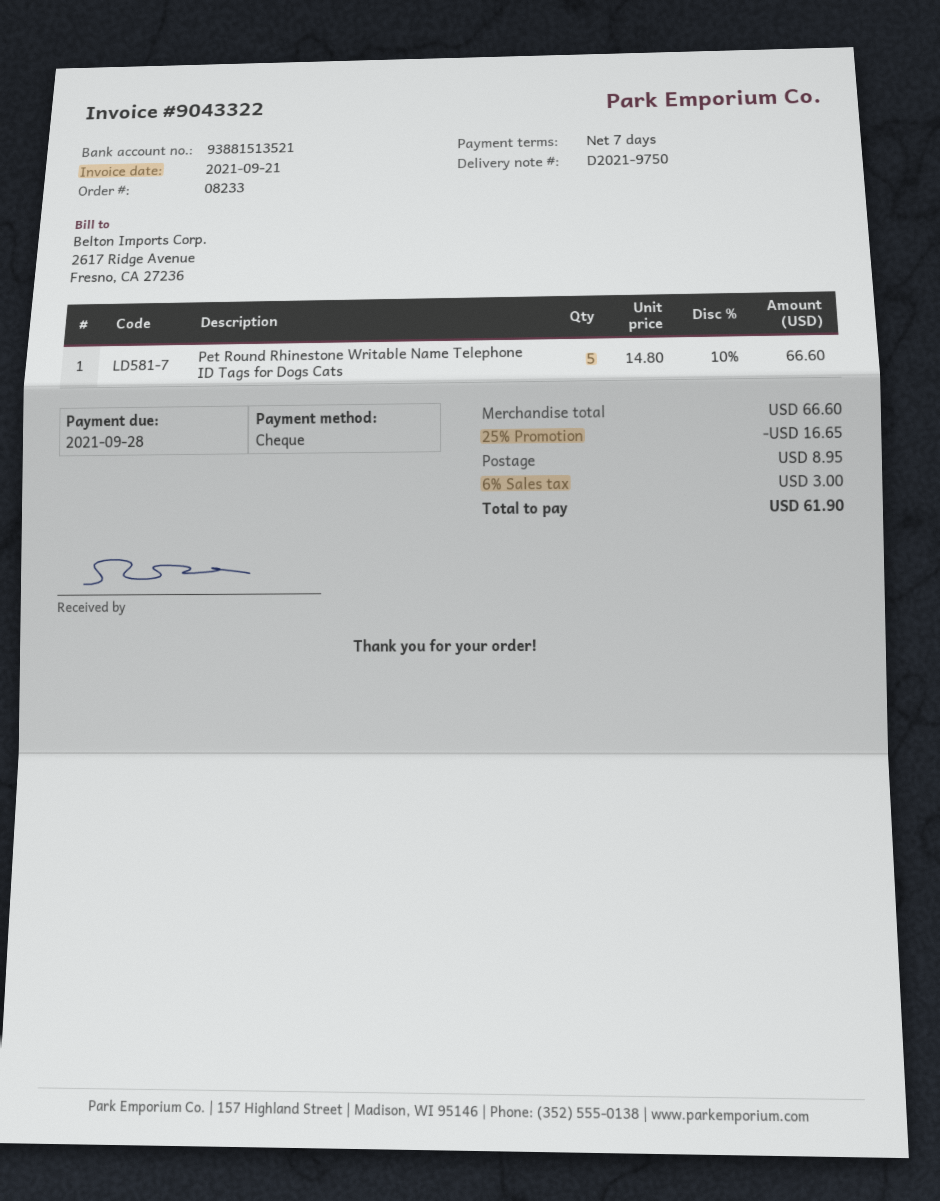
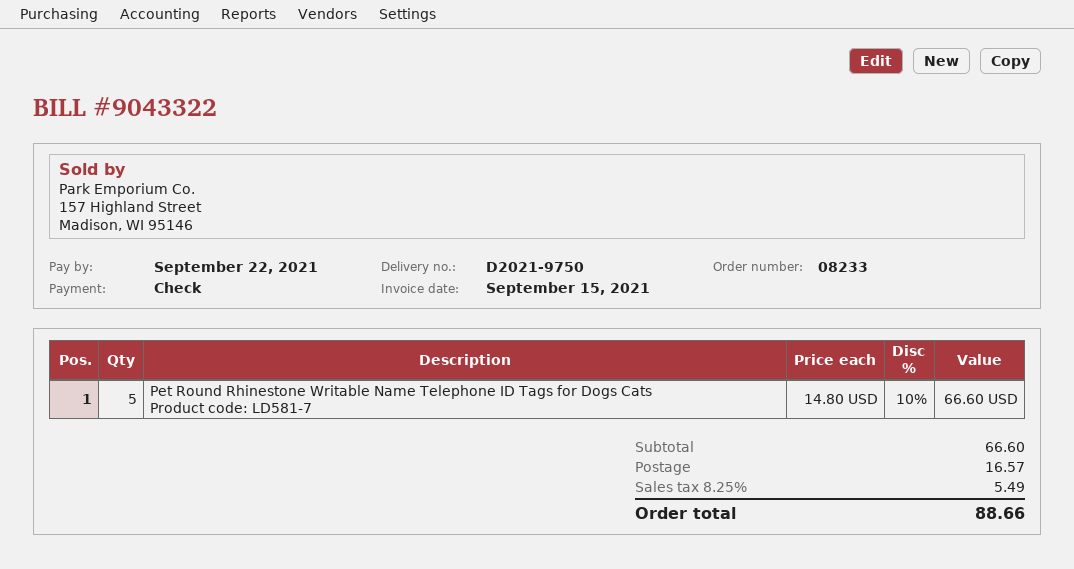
invoice date: 2021-09-21 -> 2021-09-15
due date: 2021-09-28 -> 2021-09-22
discount: 25% = 16.65 -> none
shipping: 8.95 -> 16.57
tax: 6% = 3.00 -> 8.25% = 5.49
total: 61.90 -> 88.66

